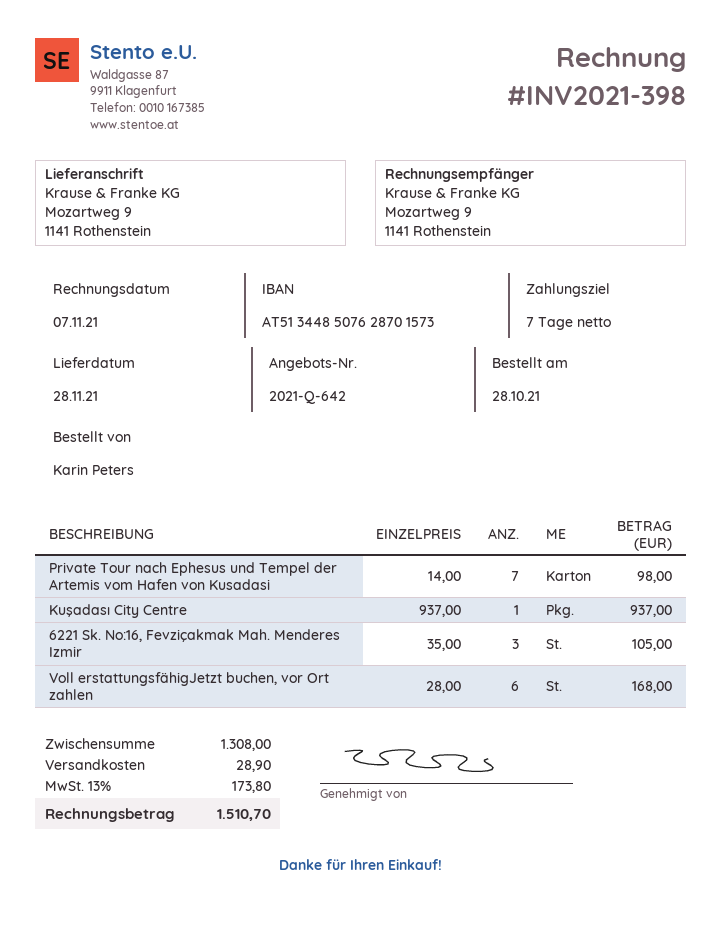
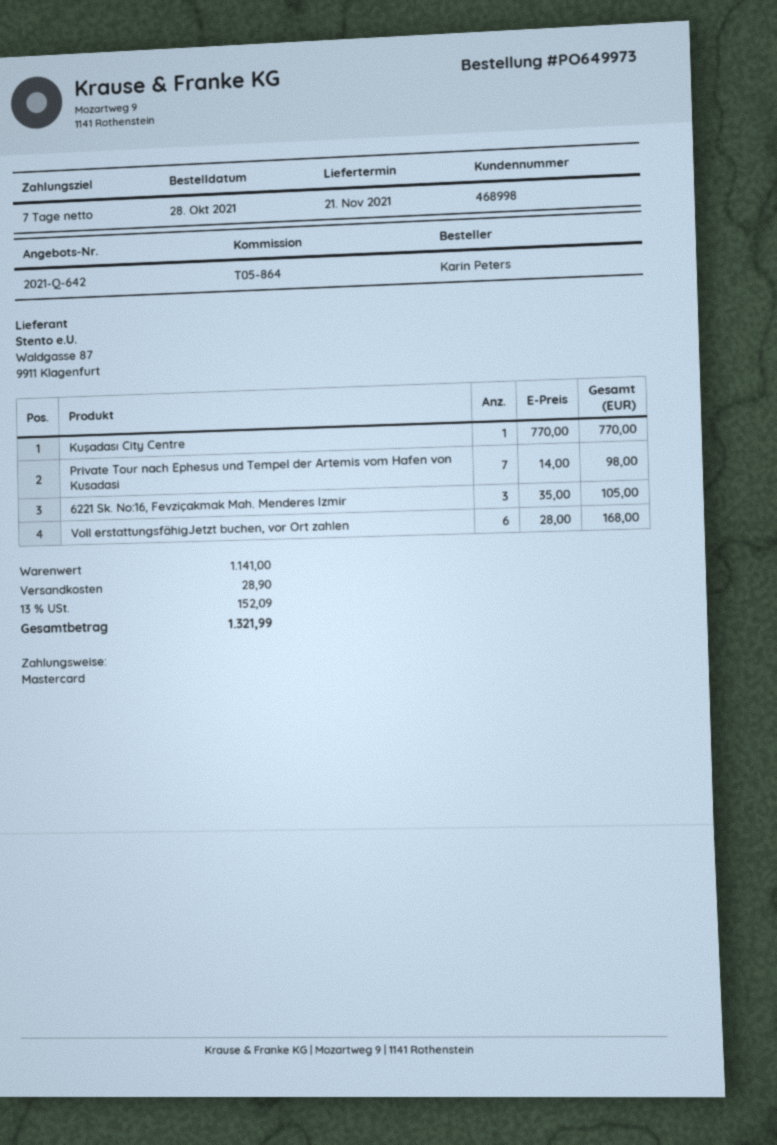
delivery date: 2021-11-28 -> 2021-11-21
Kuşadası City Centre: 1 x 937.00 = 937.00 -> 1 x 770.00 = 770.00
subtotal: 1308.00 -> 1141.00
tax: 13% = 173.80 -> 13% = 152.09
total: 1510.70 -> 1321.99

